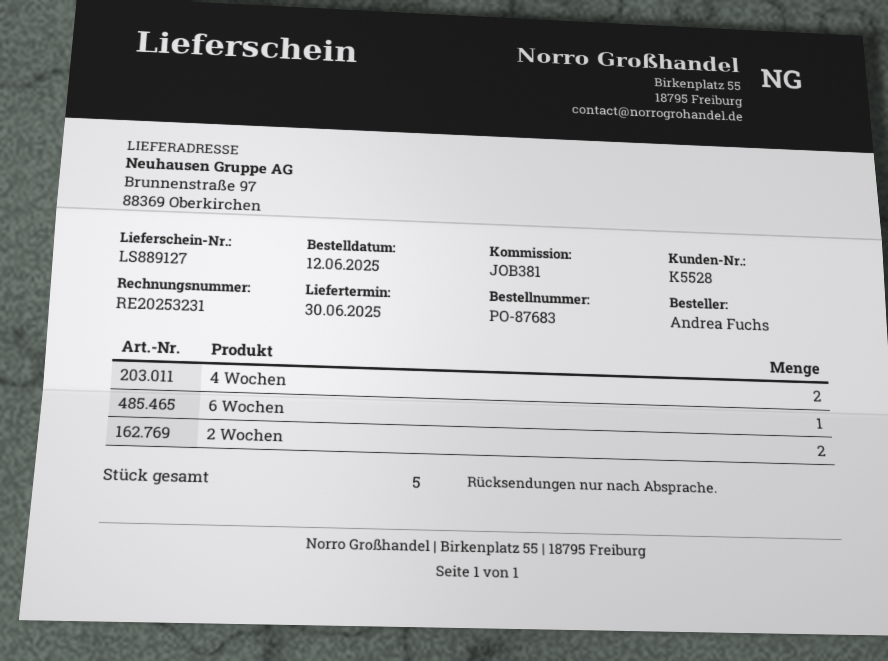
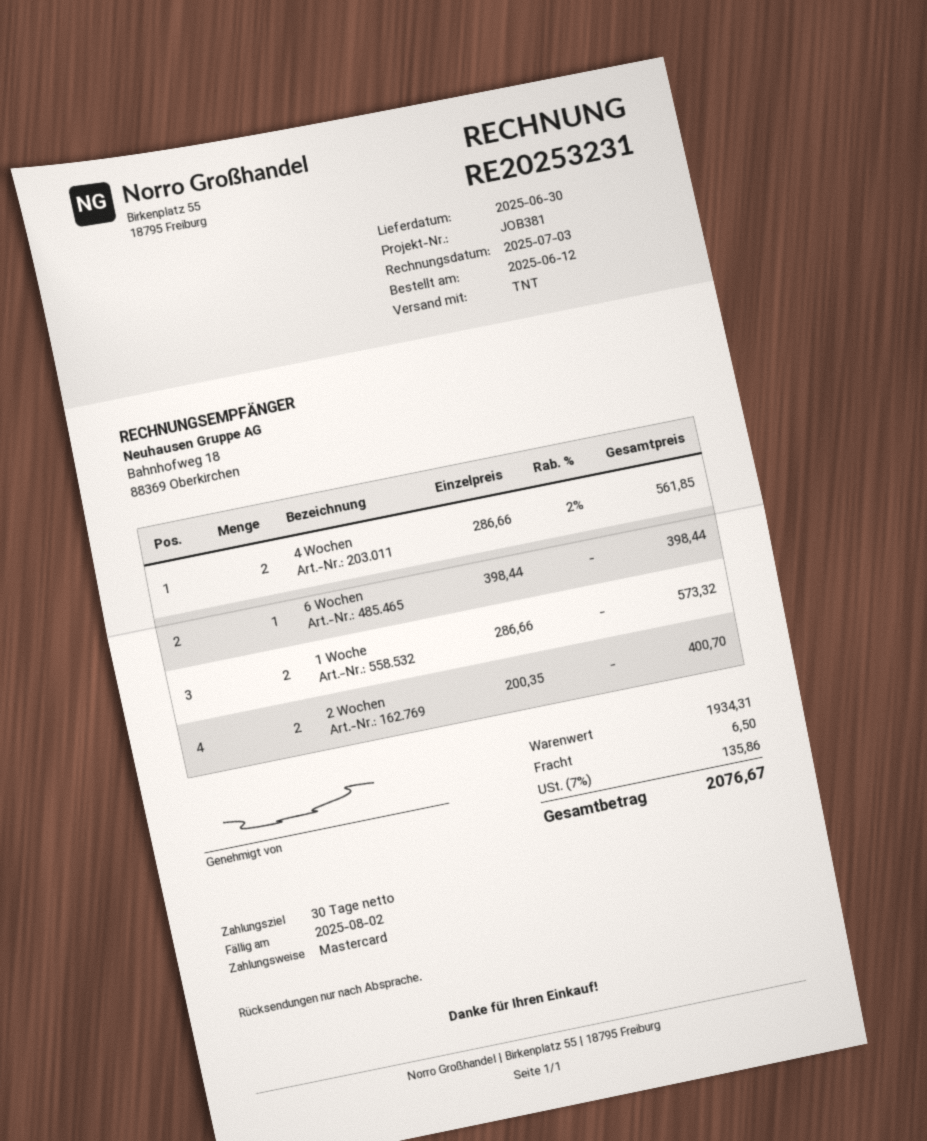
1 Woche: none -> 2

